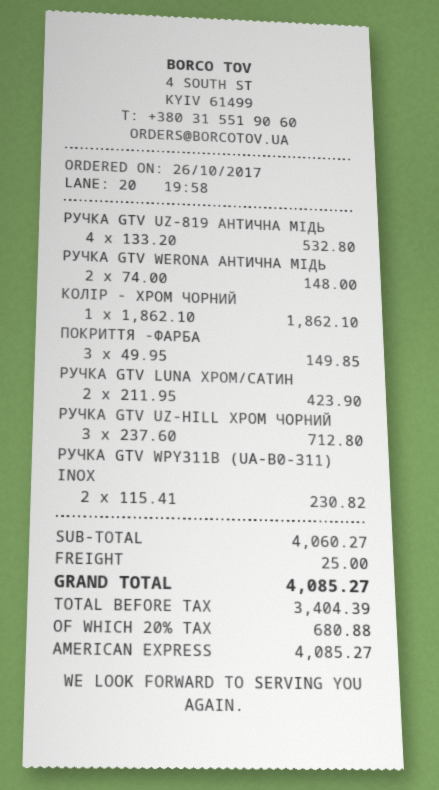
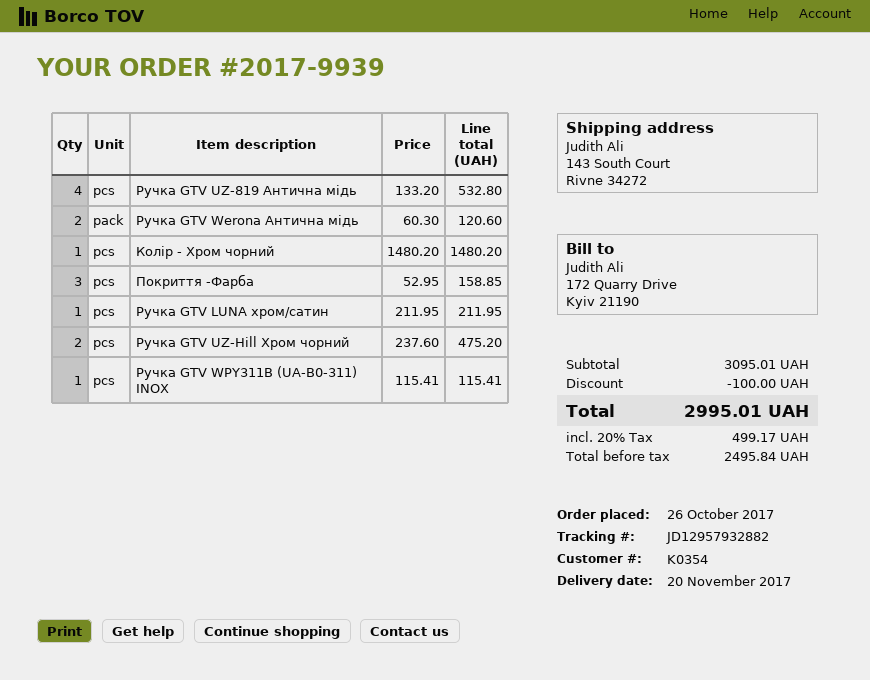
РУЧКА GTV WERONA АНТИЧНА МІДЬ: 2 x 74.00 = 148.00 -> 2 x 60.30 = 120.60
КОЛІР - ХРОМ ЧОРНИЙ: 1 x 1862.10 = 1862.10 -> 1 x 1480.20 = 1480.20
ПОКРИТТЯ -ФАРБА: 3 x 49.95 = 149.85 -> 3 x 52.95 = 158.85
РУЧКА GTV LUNA ХРОМ/САТИН: 2 x 211.95 = 423.90 -> 1 x 211.95 = 211.95
РУЧКА GTV UZ-HILL ХРОМ ЧОРНИЙ: 3 x 237.60 = 712.80 -> 2 x 237.60 = 475.20
РУЧКА GTV WPY311B (UA-B0-311) INOX: 2 x 115.41 = 230.82 -> 1 x 115.41 = 115.41
subtotal: 4060.27 -> 3095.01
discount: none -> 100.00
shipping: 25.00 -> none
net: 3404.39 -> 2495.84
tax: 20% = 680.88 -> 20% = 499.17
total: 4085.27 -> 2995.01

